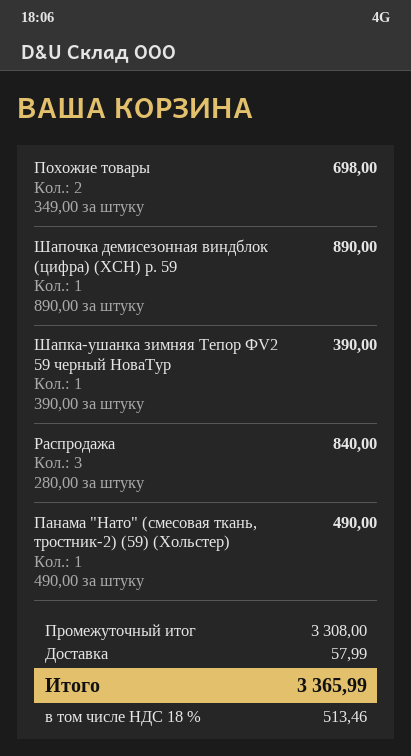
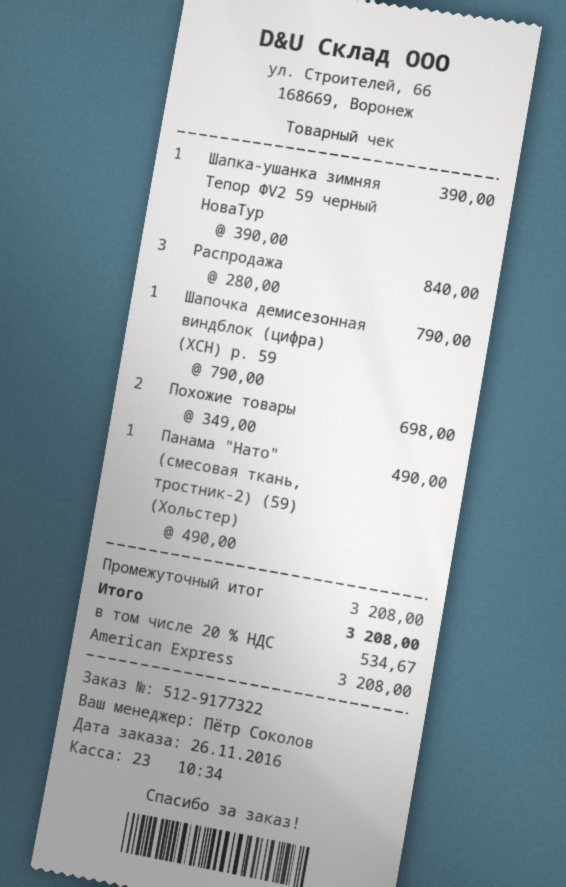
Шапочка демисезонная виндблок (цифра) (ХСН) р. 59: 1 x 890.00 = 890.00 -> 1 x 790.00 = 790.00
subtotal: 3308.00 -> 3208.00
shipping: 57.99 -> none
tax: 18% = 513.46 -> 20% = 534.67
total: 3365.99 -> 3208.00

